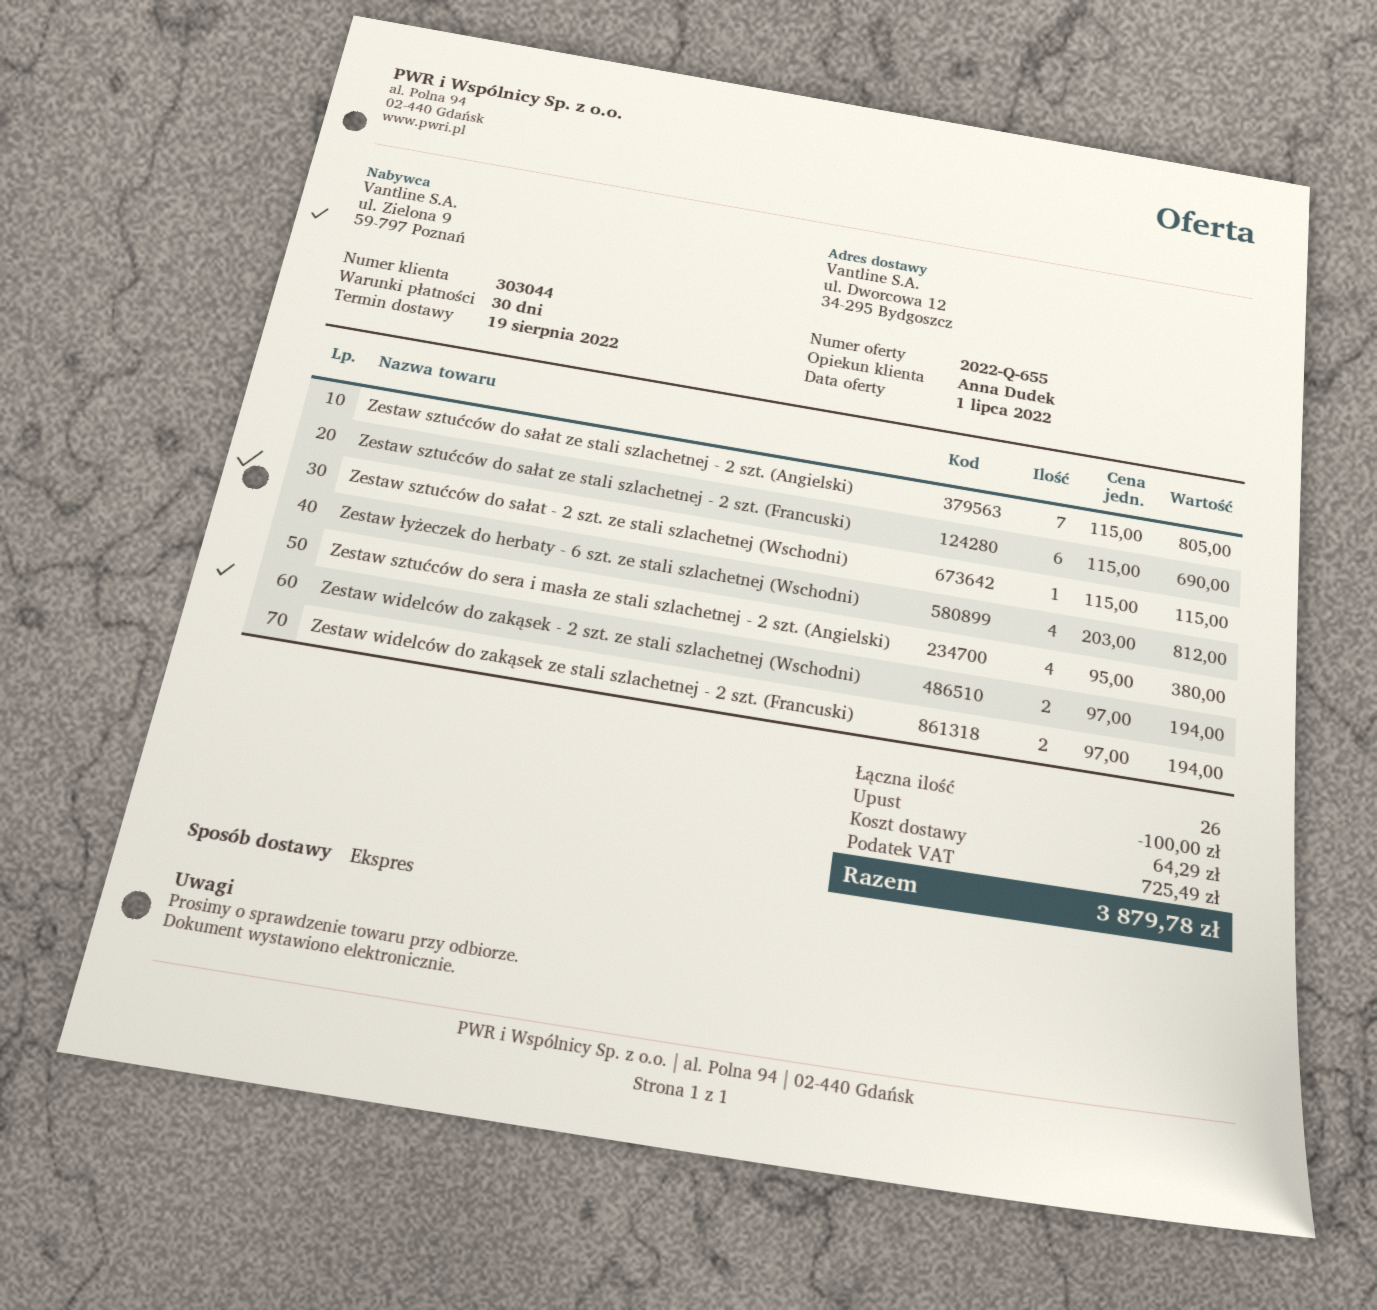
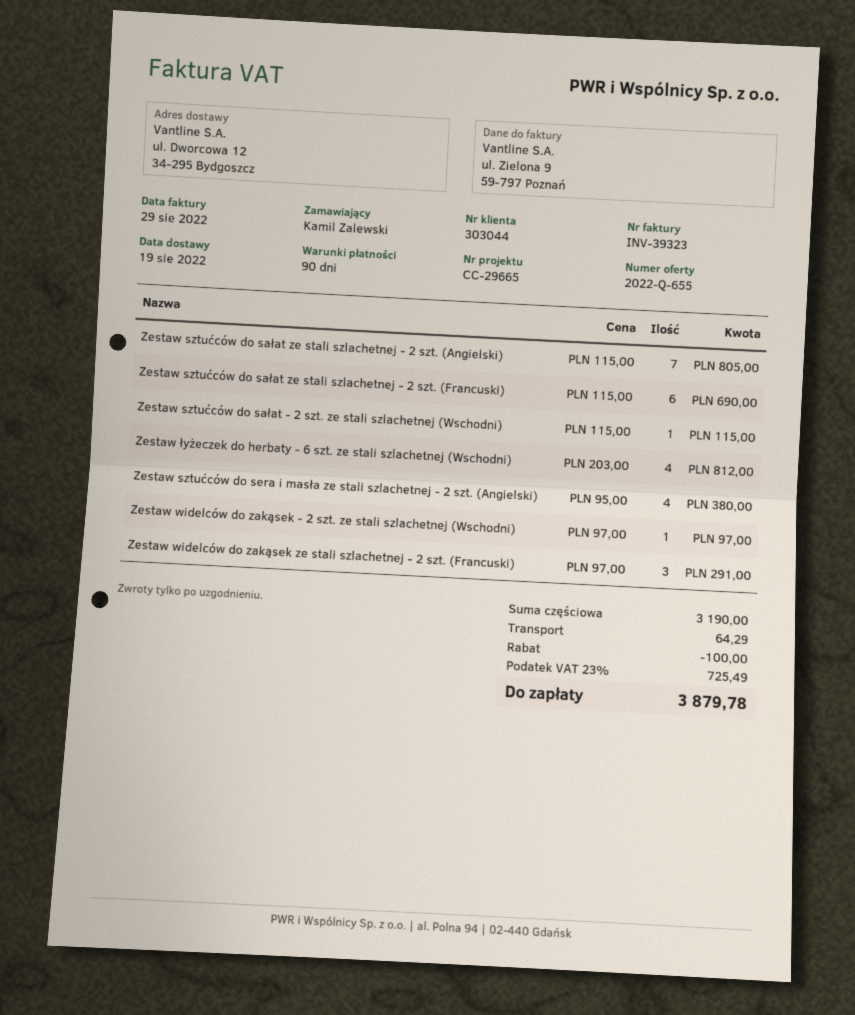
payment terms: 30 days -> 90 days
Zestaw widelców do zakąsek - 2 szt. ze stali szlachetnej (Wschodni): 2 x 97.00 = 194.00 -> 1 x 97.00 = 97.00
Zestaw widelców do zakąsek ze stali szlachetnej - 2 szt. (Francuski): 2 x 97.00 = 194.00 -> 3 x 97.00 = 291.00

